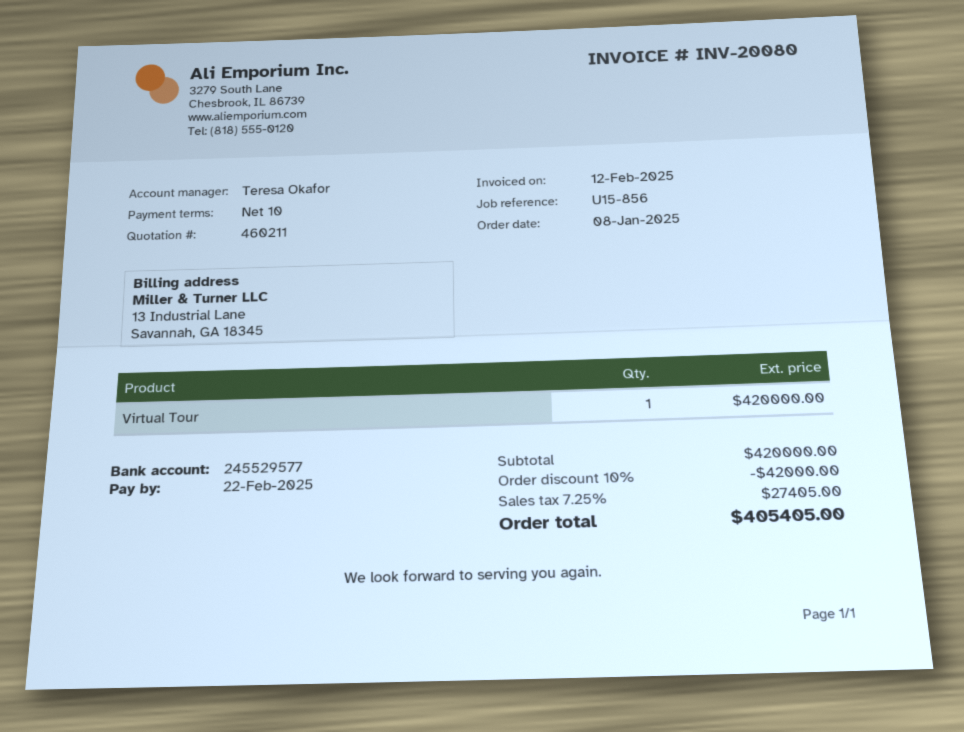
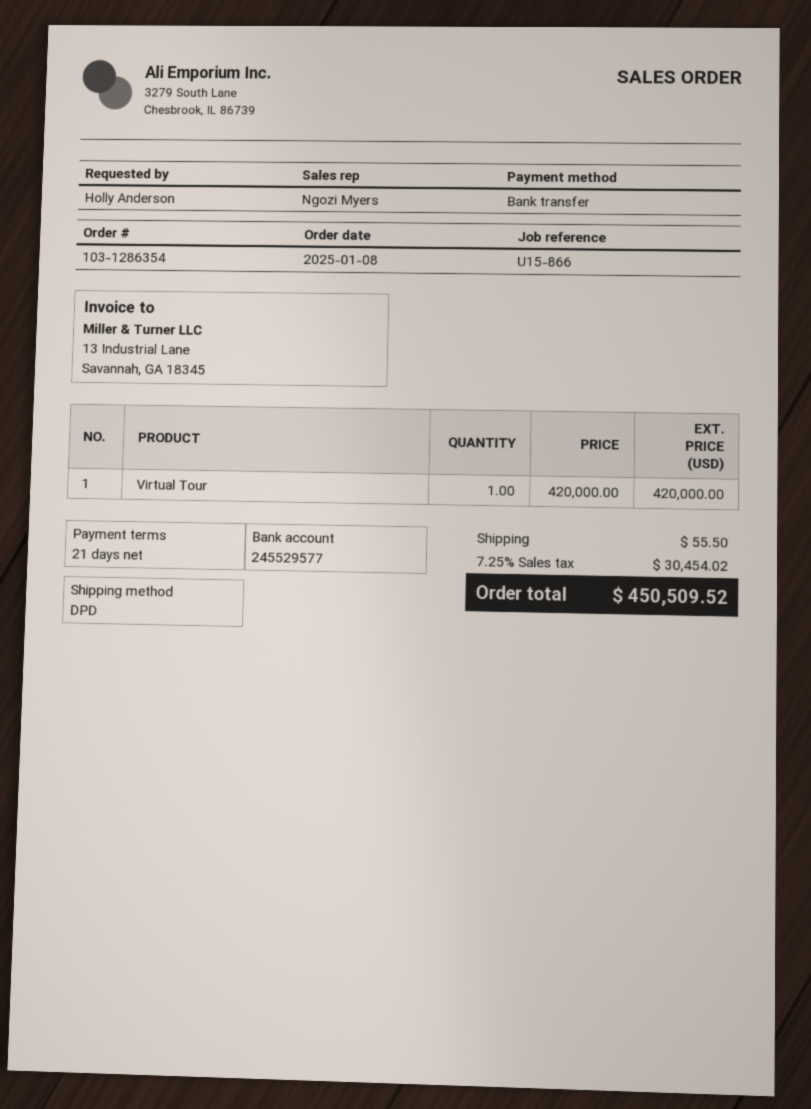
payment terms: 10 days -> 21 days
reference: U15-856 -> U15-866
sales rep: Teresa Okafor -> Ngozi Myers
discount: 10% = 42000.00 -> none
shipping: none -> 55.50
tax: 7.25% = 27405.00 -> 7.25% = 30454.02
total: 405405.00 -> 450509.52

